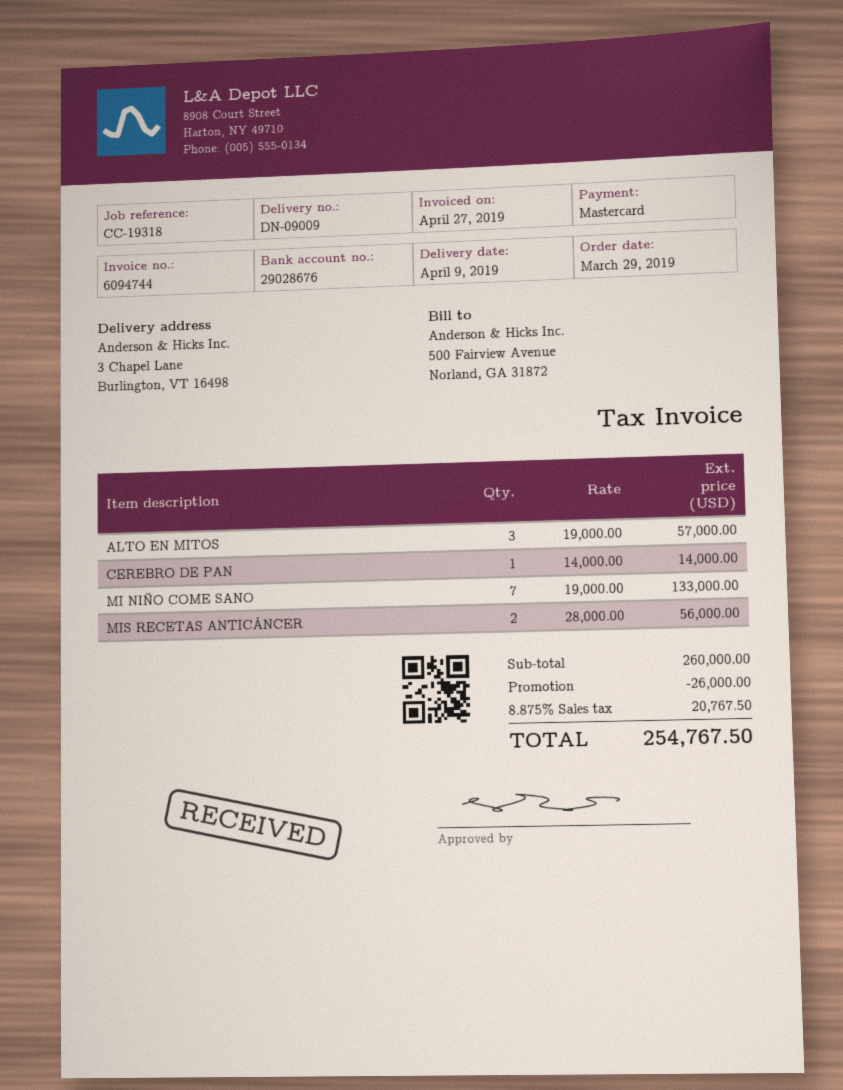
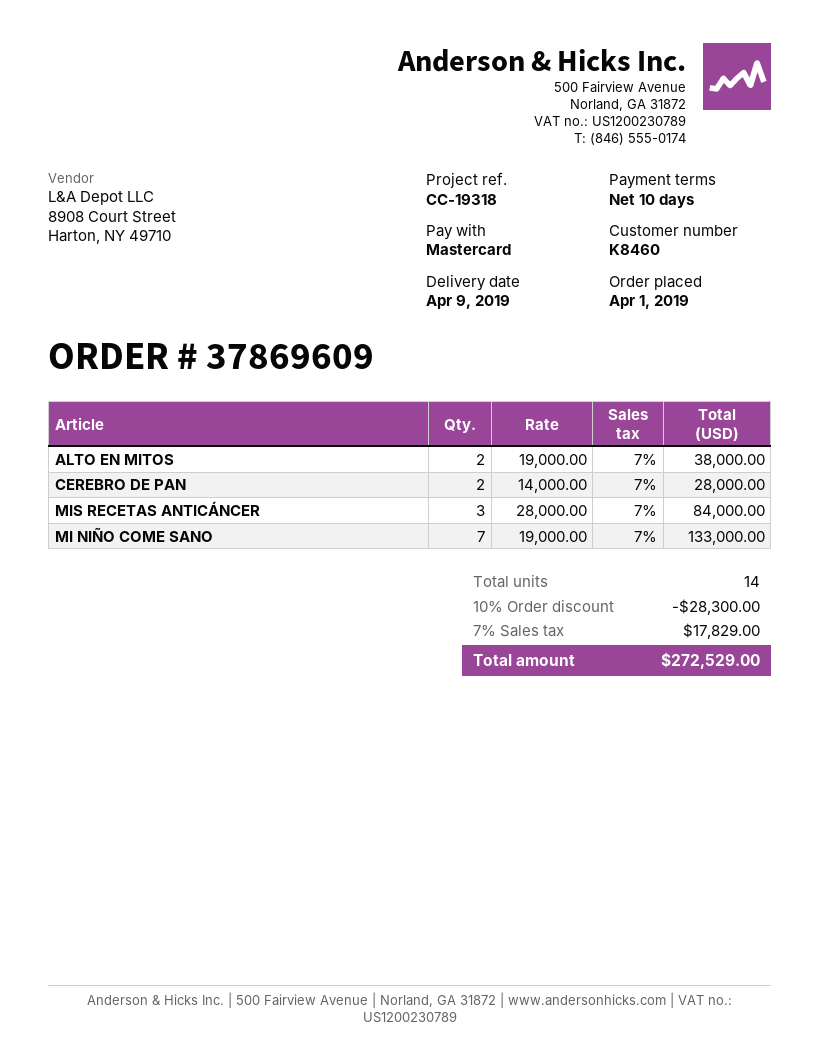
order date: 2019-03-29 -> 2019-04-01
ALTO EN MITOS: 3 x 19000.00 = 57000.00 -> 2 x 19000.00 = 38000.00
CEREBRO DE PAN: 1 x 14000.00 = 14000.00 -> 2 x 14000.00 = 28000.00
MIS RECETAS ANTICÁNCER: 2 x 28000.00 = 56000.00 -> 3 x 28000.00 = 84000.00
discount: 26000.00 -> 28300.00
tax: 8.875% = 20767.50 -> 7% = 17829.00
total: 254767.50 -> 272529.00

